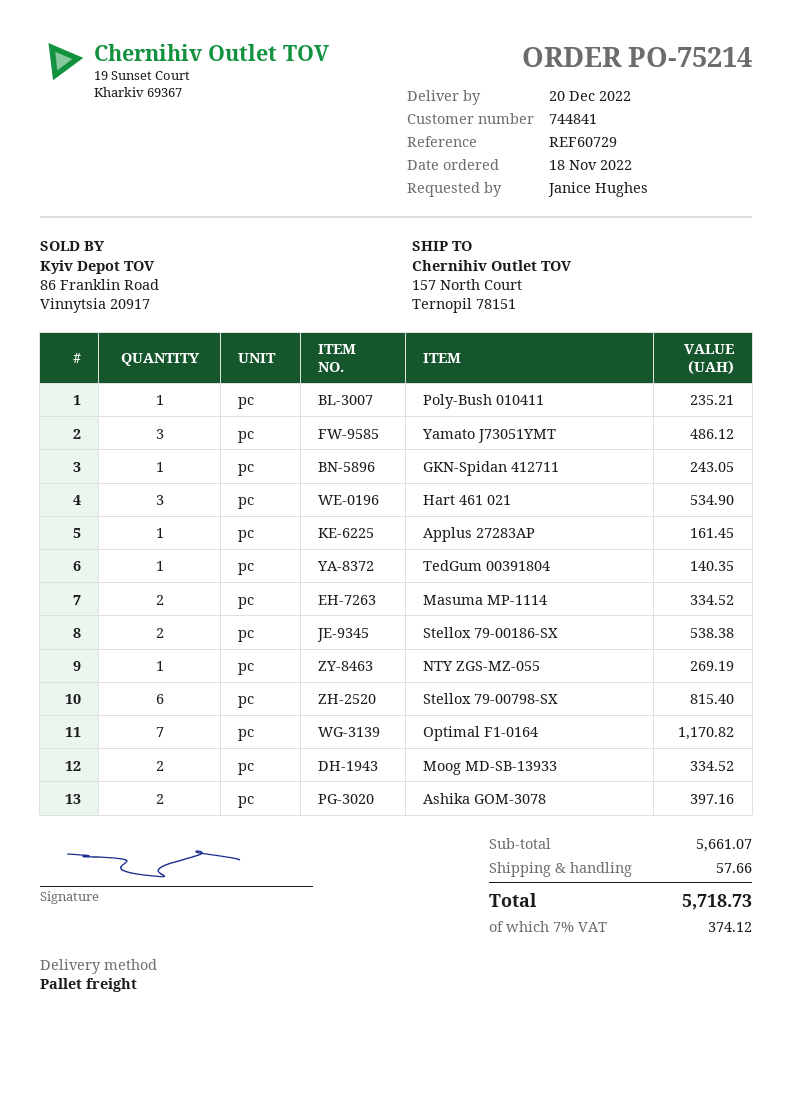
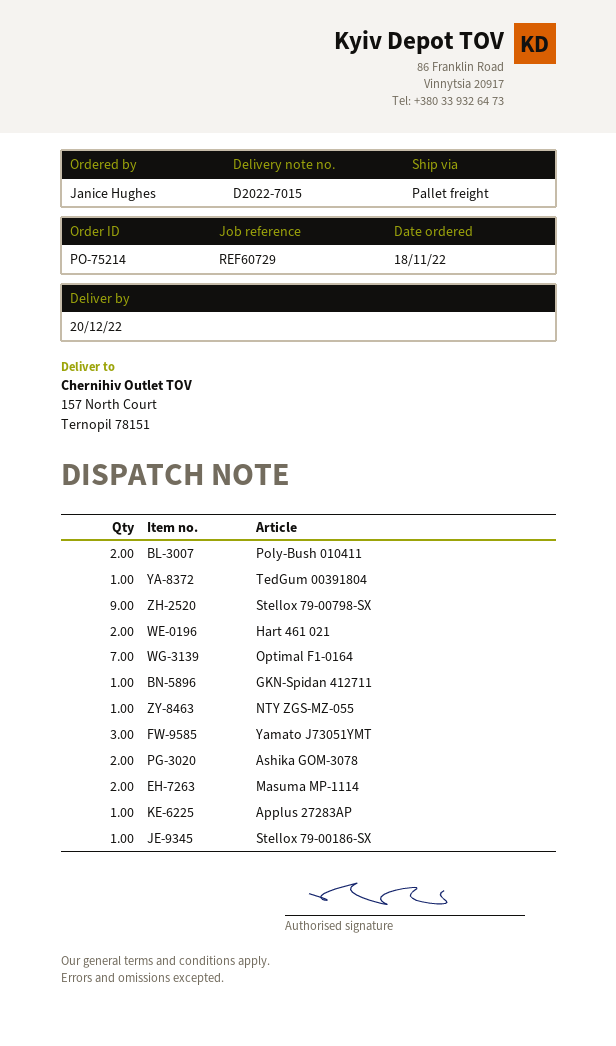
Poly-Bush 010411: 1 -> 2
Hart 461 021: 3 -> 2
Stellox 79-00186-SX: 2 -> 1
Stellox 79-00798-SX: 6 -> 9
Moog MD-SB-13933: 2 -> none

